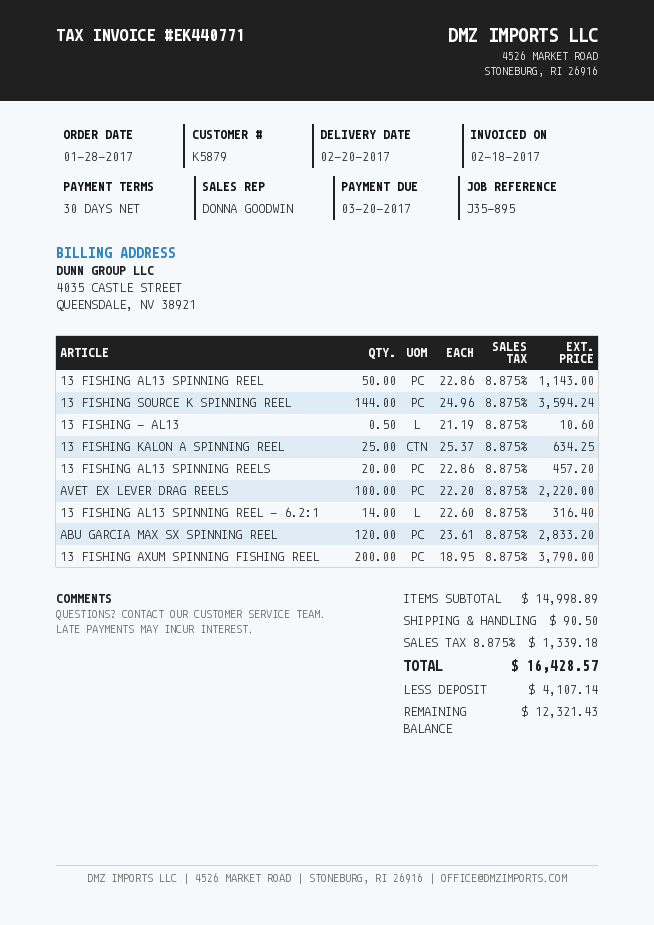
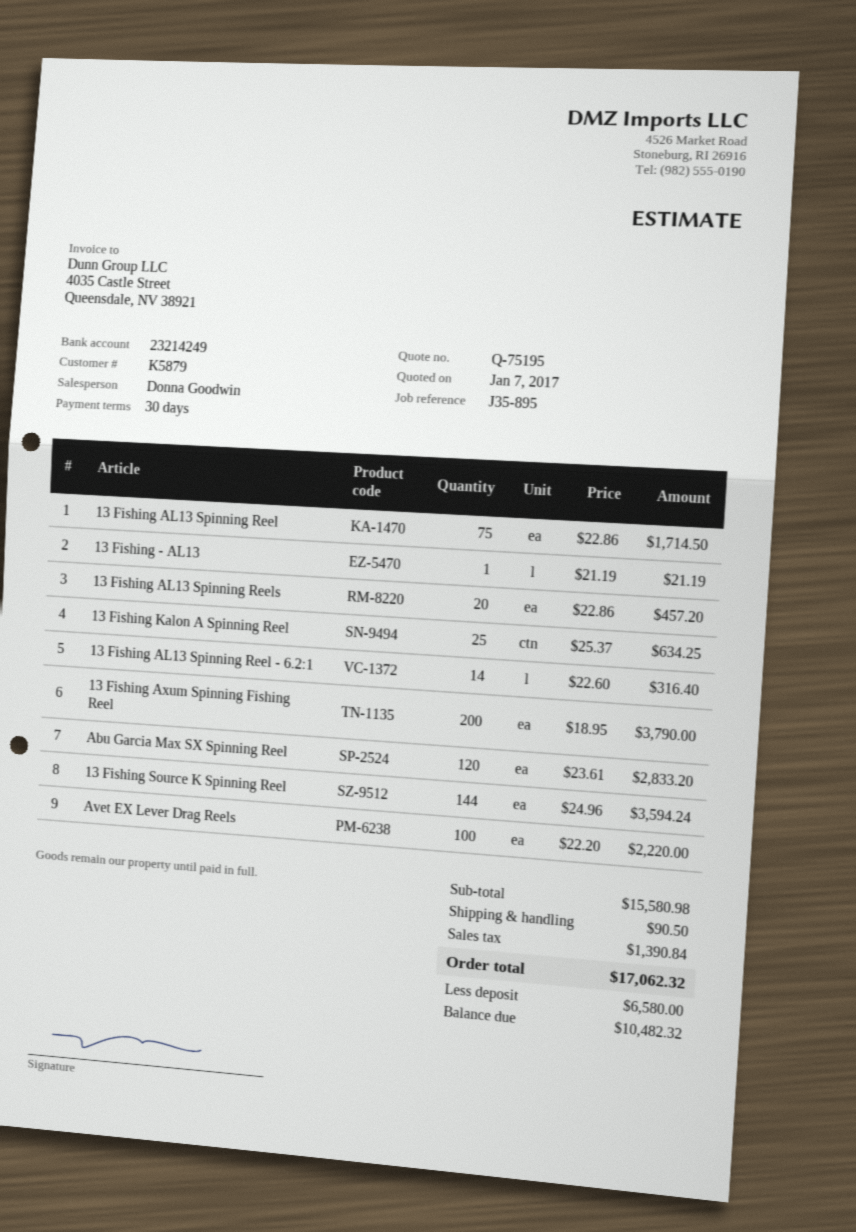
13 FISHING AL13 SPINNING REEL: 50 x 22.86 = 1143.00 -> 75 x 22.86 = 1714.50
13 FISHING - AL13: 0.5 x 21.19 = 10.60 -> 1 x 21.19 = 21.19
subtotal: 14998.89 -> 15580.98
tax: 1339.18 -> 1390.84
total: 16428.57 -> 17062.32
deposit: 4107.14 -> 6580.00
balance: 12321.43 -> 10482.32

